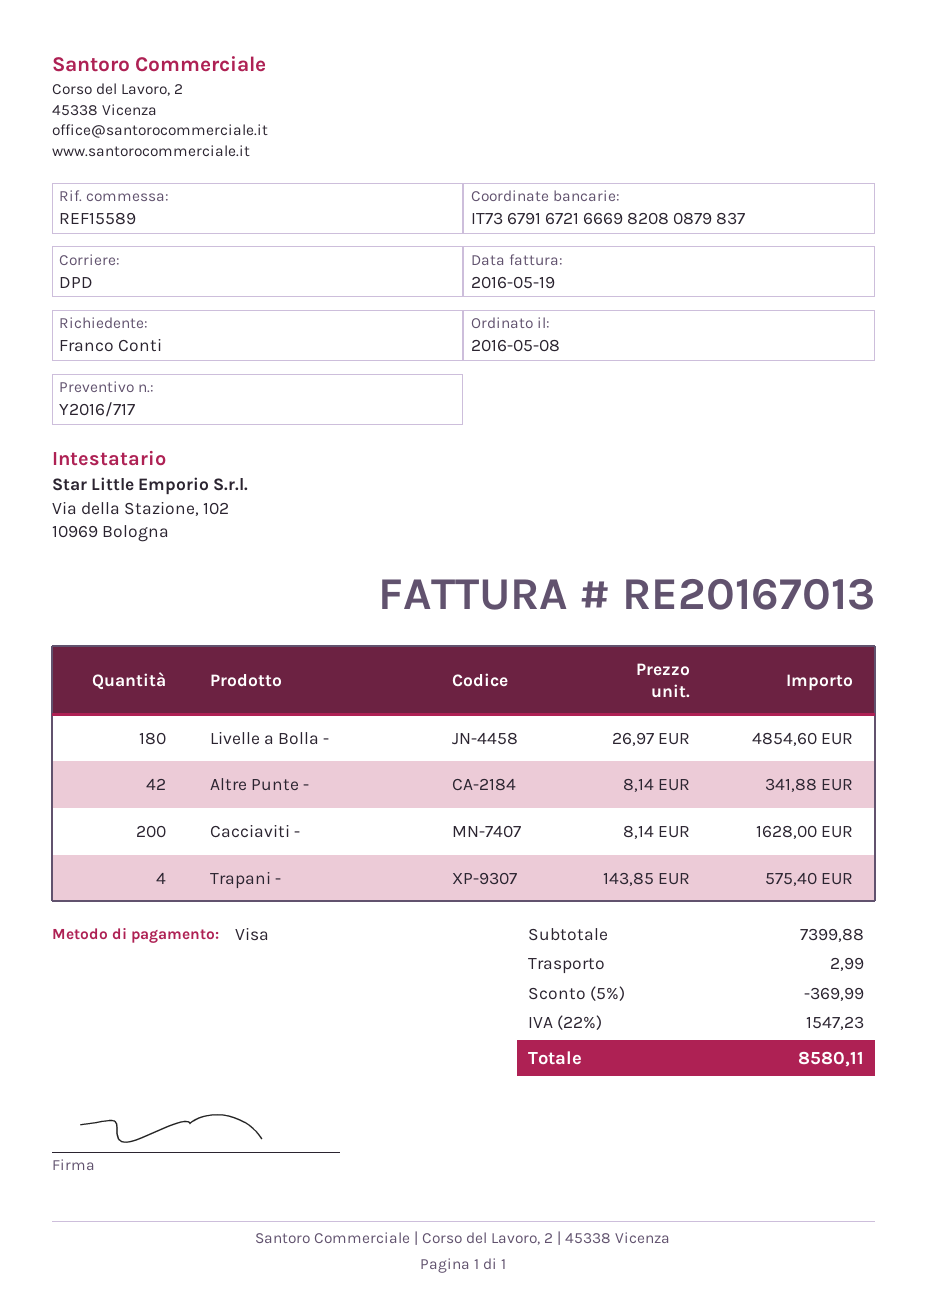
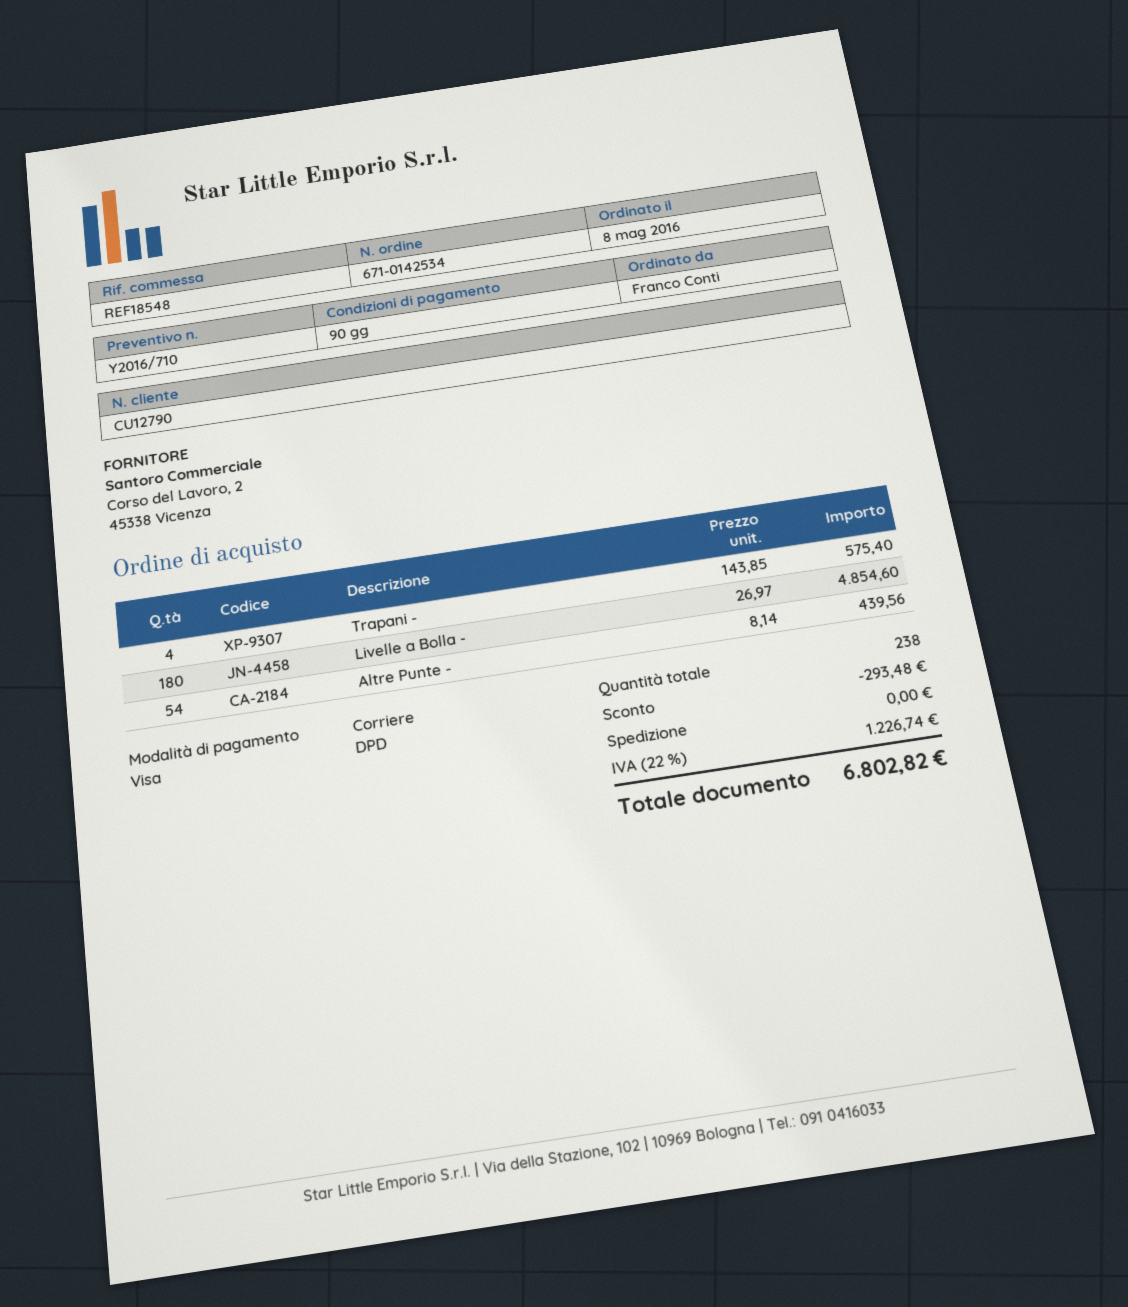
quote number: Y2016/717 -> Y2016/710
reference: REF15589 -> REF18548
Altre Punte -: 42 x 8.14 = 341.88 -> 54 x 8.14 = 439.56
Cacciaviti -: 200 x 8.14 = 1628.00 -> none
discount: 369.99 -> 293.48
shipping: 2.99 -> 0.00
tax: 22% = 1547.23 -> 22% = 1226.74
total: 8580.11 -> 6802.82

